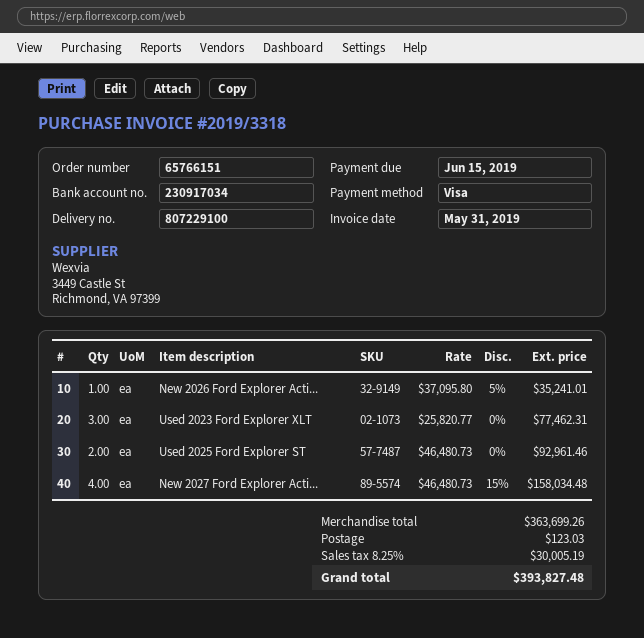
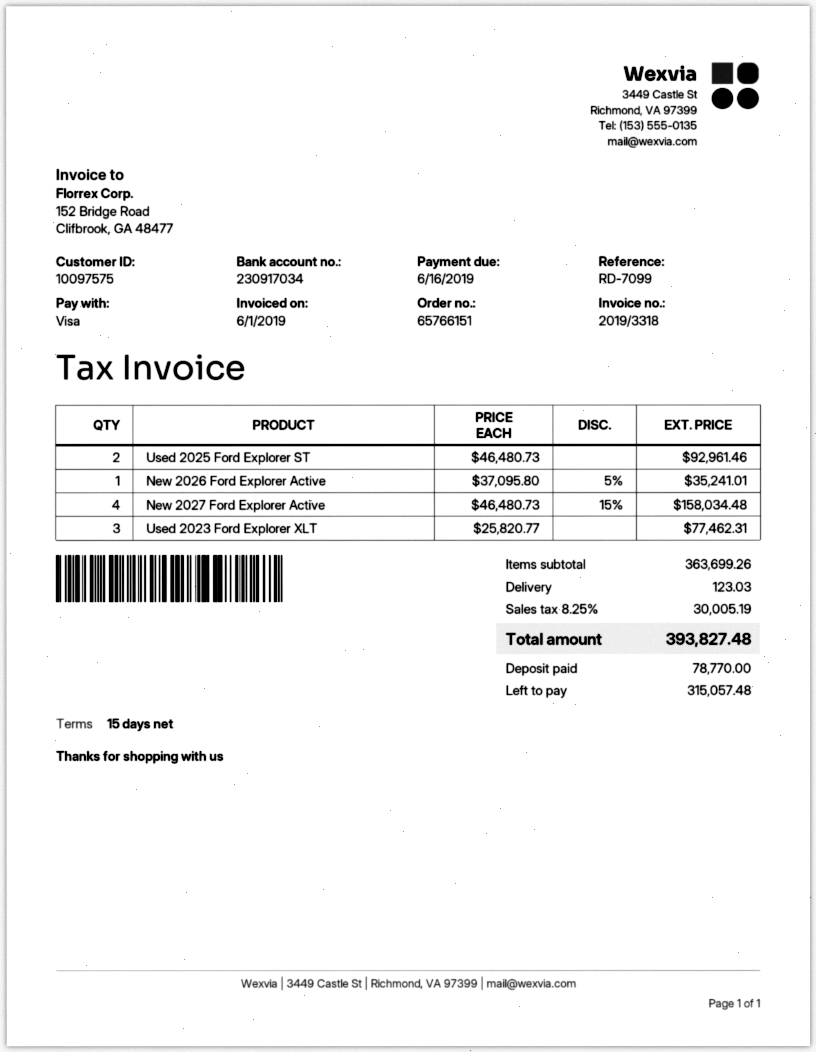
invoice date: 2019-05-31 -> 2019-06-01
due date: 2019-06-15 -> 2019-06-16

